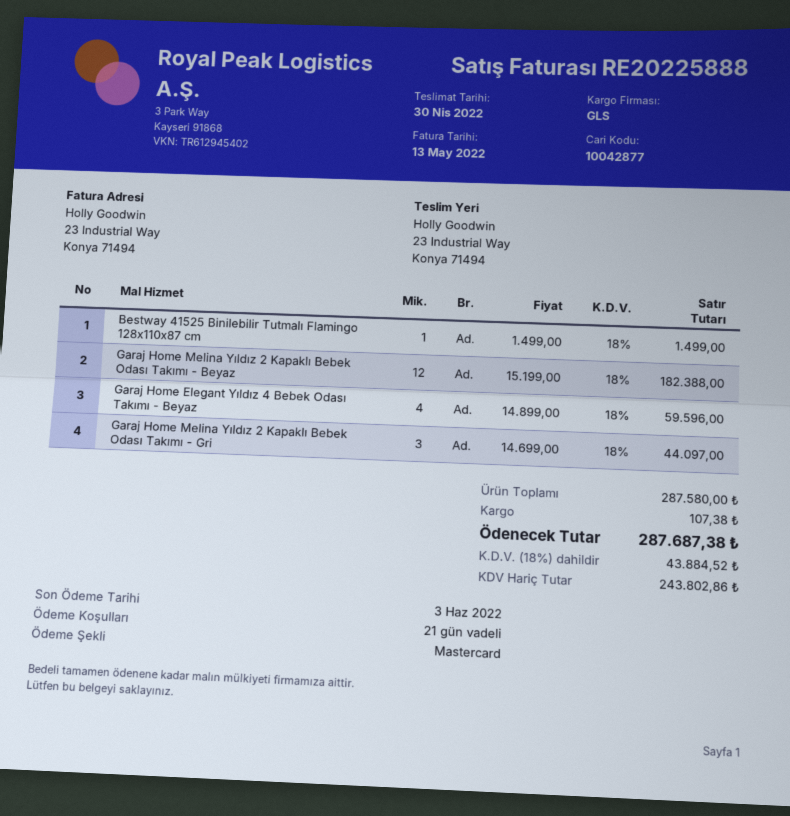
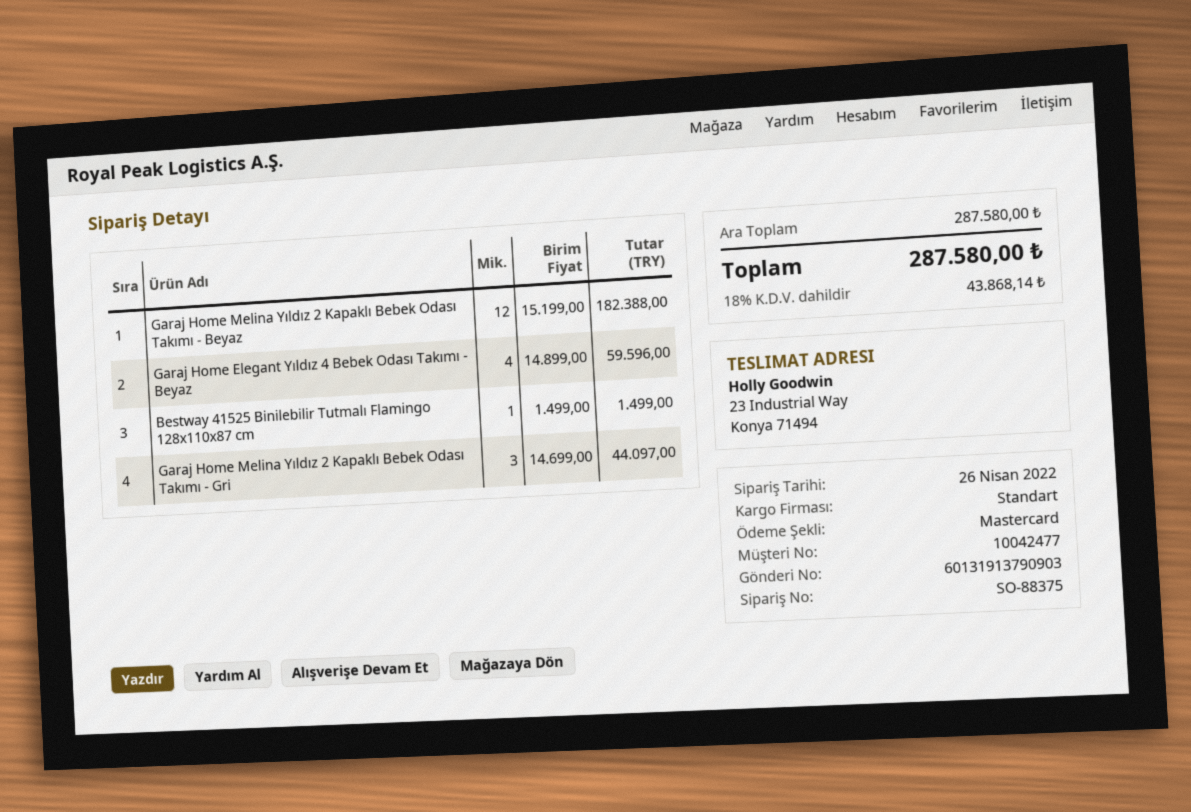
customer number: 10042877 -> 10042477
shipping method: GLS -> standard
shipping: 107.38 -> none
tax: 18% = 43884.52 -> 18% = 43868.14
total: 287687.38 -> 287580.00

